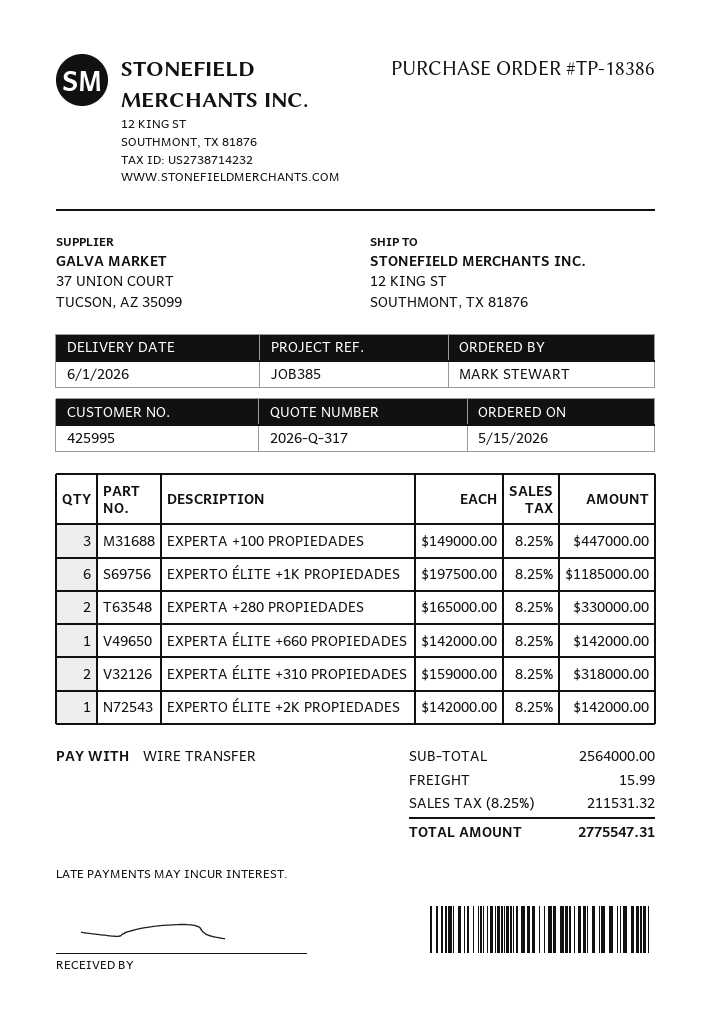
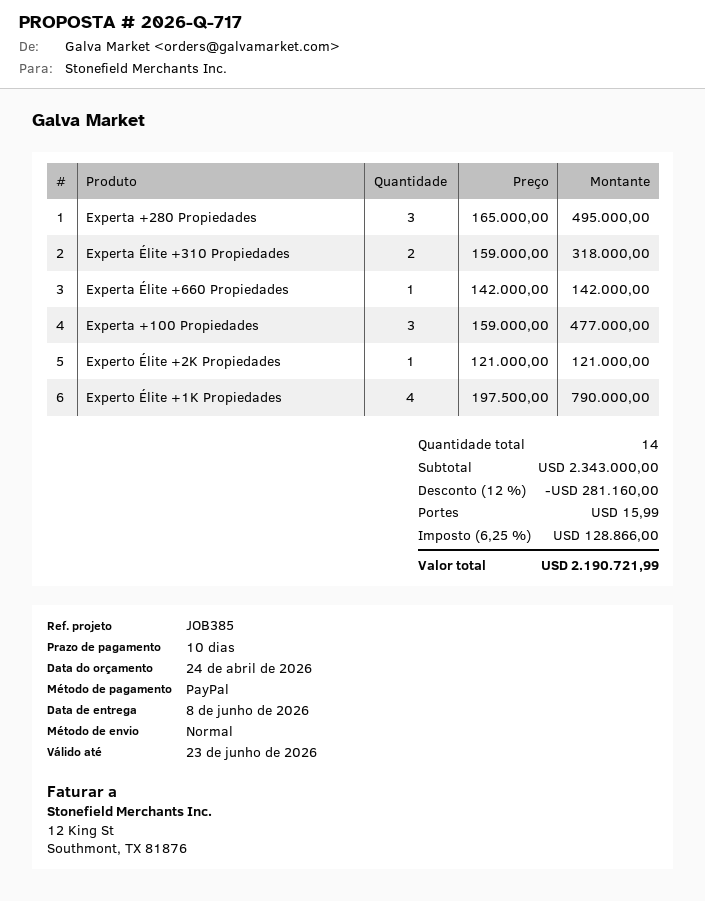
quote number: 2026-Q-317 -> 2026-Q-717
delivery date: 2026-06-01 -> 2026-06-08
payment method: bank transfer -> PayPal
EXPERTA +100 PROPIEDADES: 3 x 149000.00 = 447000.00 -> 3 x 159000.00 = 477000.00
EXPERTO ÉLITE +1K PROPIEDADES: 6 x 197500.00 = 1185000.00 -> 4 x 197500.00 = 790000.00
EXPERTA +280 PROPIEDADES: 2 x 165000.00 = 330000.00 -> 3 x 165000.00 = 495000.00
EXPERTO ÉLITE +2K PROPIEDADES: 1 x 142000.00 = 142000.00 -> 1 x 121000.00 = 121000.00
subtotal: 2564000.00 -> 2343000.00
discount: none -> 12% = 281160.00
tax: 8.25% = 211531.32 -> 6.25% = 128866.00
total: 2775547.31 -> 2190721.99

